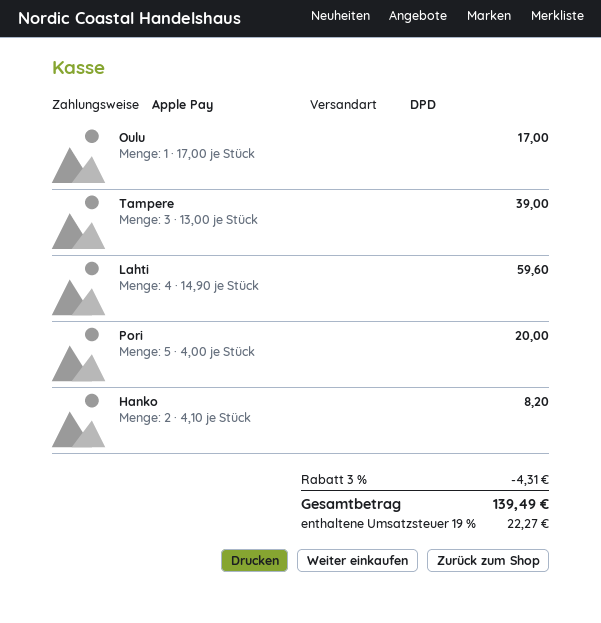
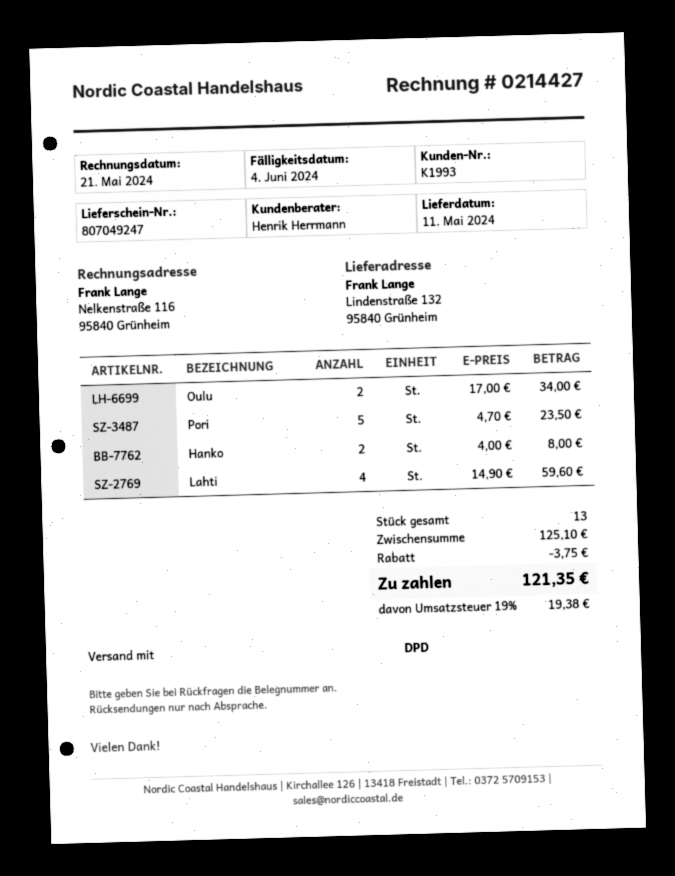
Oulu: 1 x 17.00 = 17.00 -> 2 x 17.00 = 34.00
Tampere: 3 x 13.00 = 39.00 -> none
Pori: 5 x 4.00 = 20.00 -> 5 x 4.70 = 23.50
Hanko: 2 x 4.10 = 8.20 -> 2 x 4.00 = 8.00
discount: 4.31 -> 3.75
tax: 19% = 22.27 -> 19% = 19.38
total: 139.49 -> 121.35

